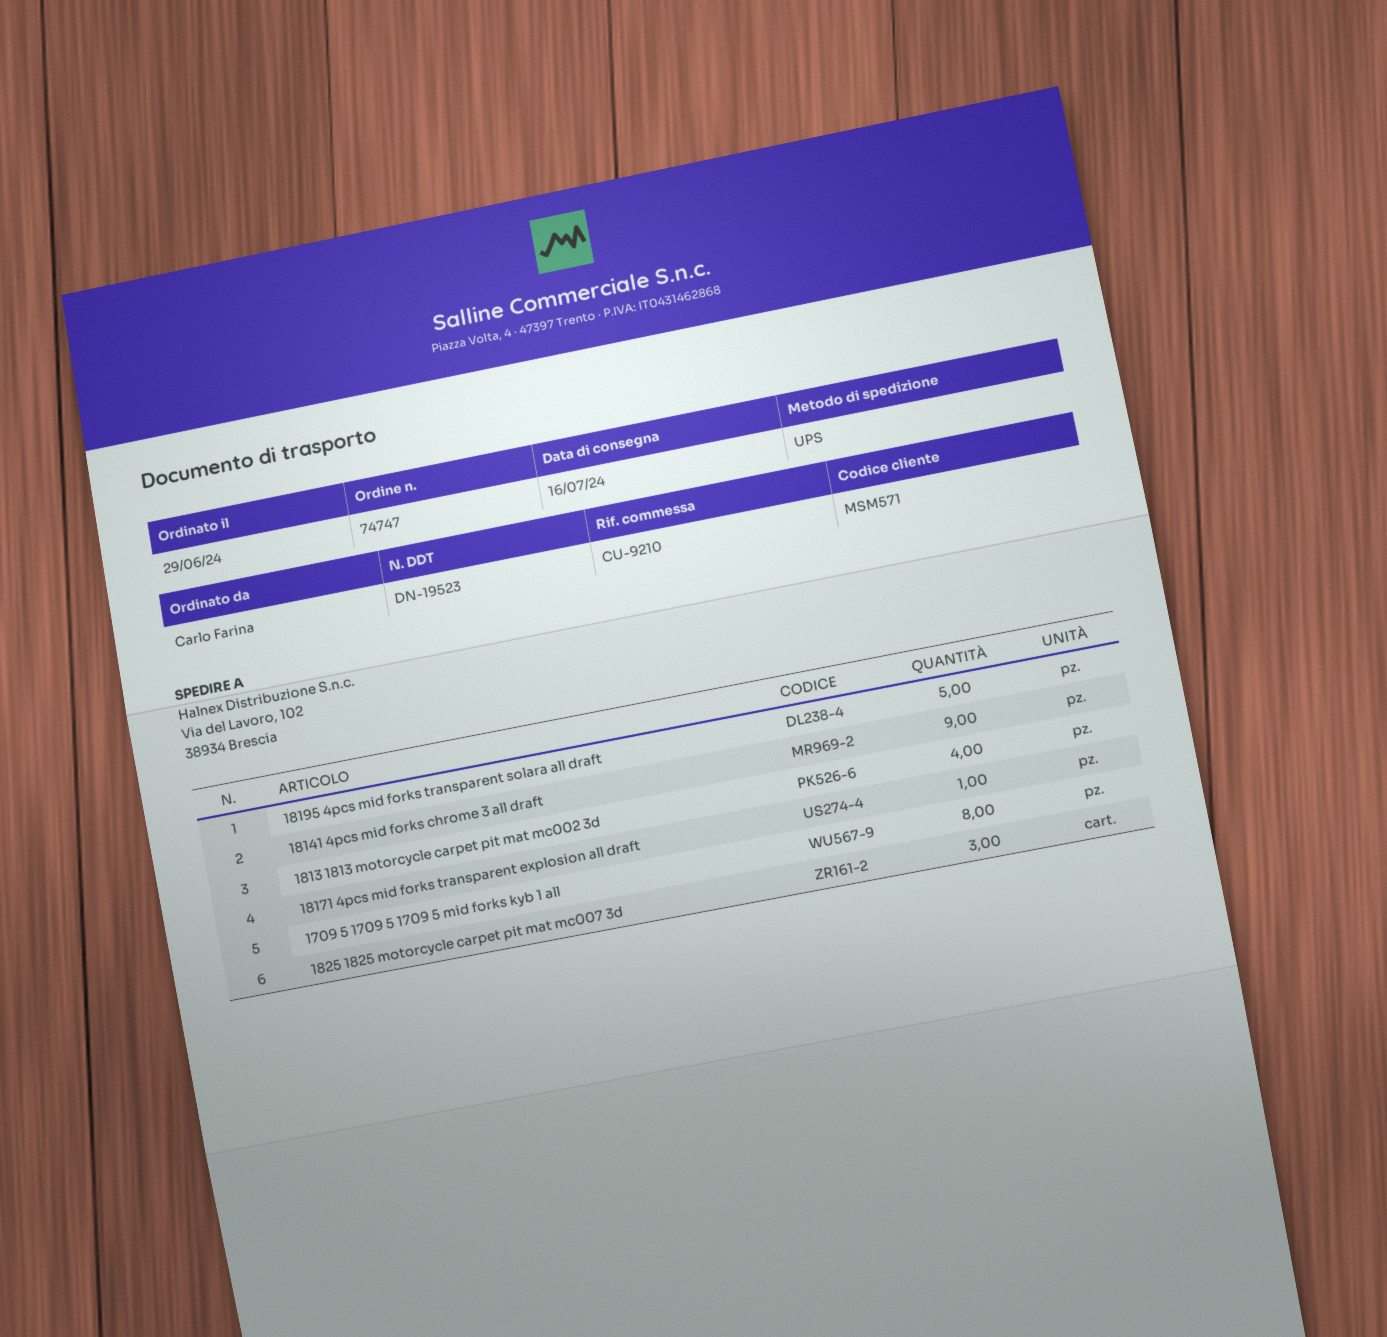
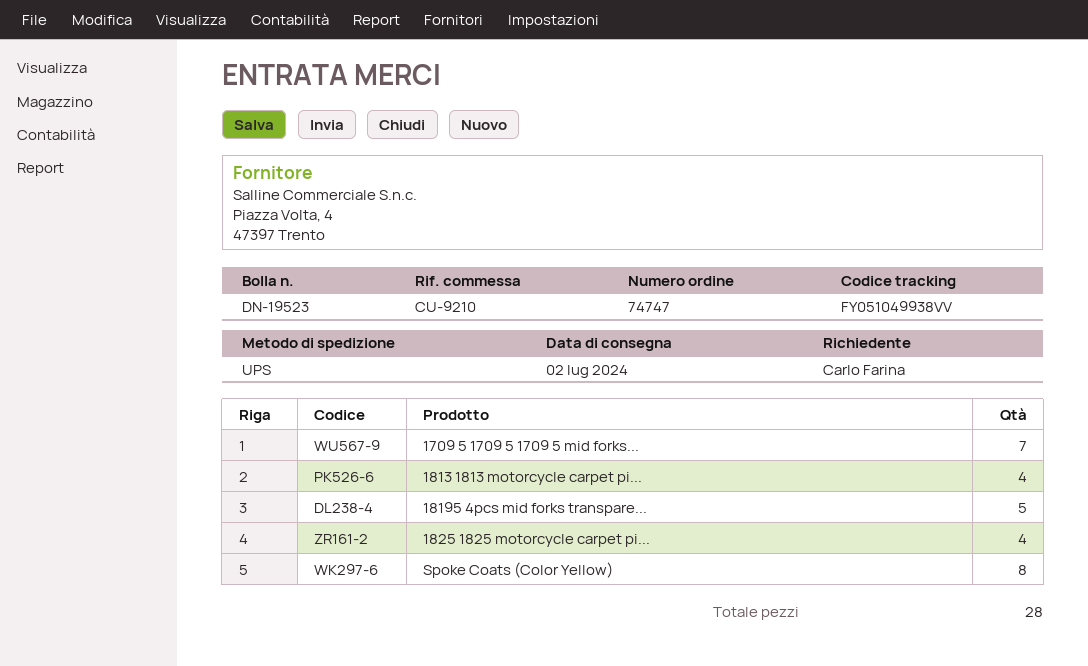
delivery date: 2024-07-16 -> 2024-07-02
18141 4pcs mid forks chrome 3 all draft: 9 -> none
18171 4pcs mid forks transparent explosion all draft: 1 -> none
1709 5 1709 5 1709 5 mid forks kyb 1 all: 8 -> 7
1825 1825 motorcycle carpet pit mat mc007 3d: 3 -> 4
Spoke Coats (Color Yellow): none -> 8

